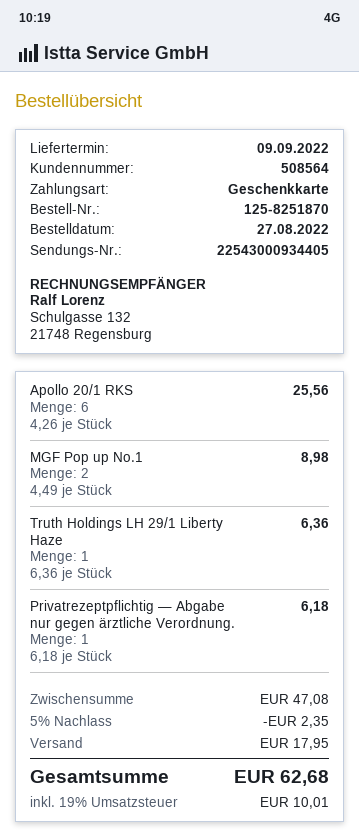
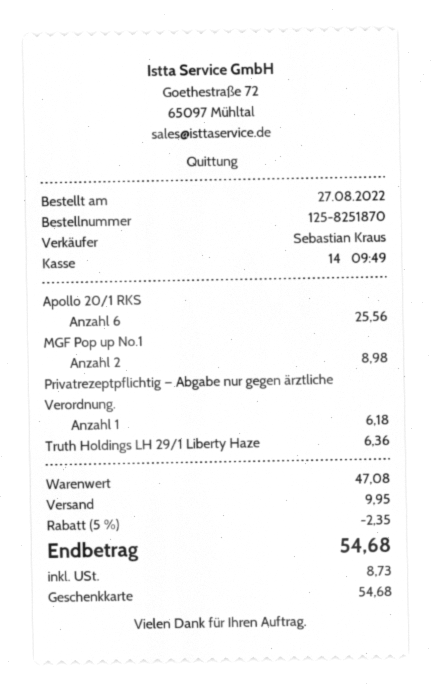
shipping: 17.95 -> 9.95
tax: 10.01 -> 8.73
total: 62.68 -> 54.68

